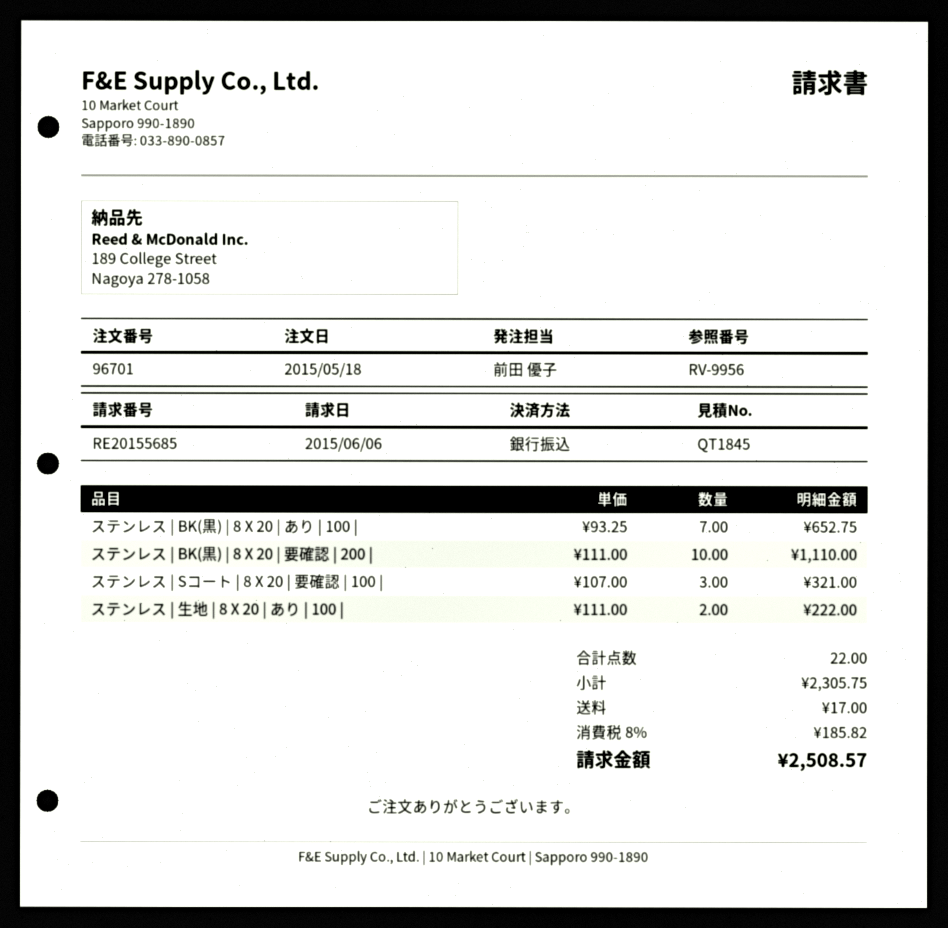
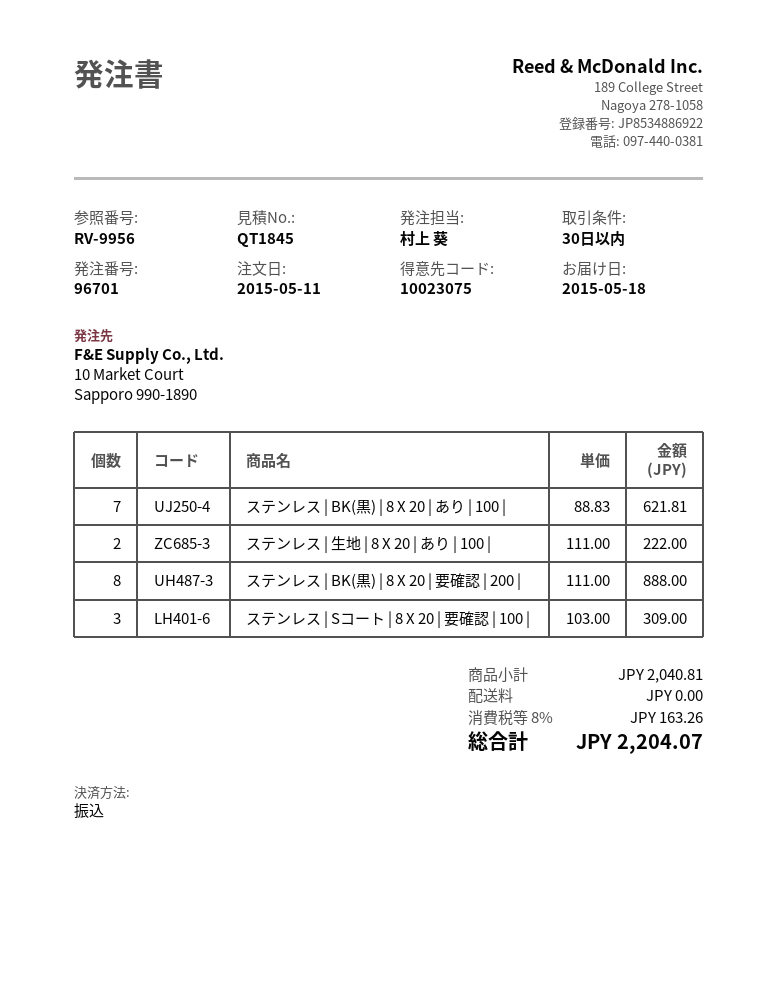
order date: 2015-05-18 -> 2015-05-11
ordered by: 前田 優子 -> 村上 葵
ステンレス | BK(黒) | 8 X 20 | あり | 100 |: 7 x 93.25 = 652.75 -> 7 x 88.83 = 621.81
ステンレス | BK(黒) | 8 X 20 | 要確認 | 200 |: 10 x 111.00 = 1110.00 -> 8 x 111.00 = 888.00
ステンレス | Sコート | 8 X 20 | 要確認 | 100 |: 3 x 107.00 = 321.00 -> 3 x 103.00 = 309.00
subtotal: 2305.75 -> 2040.81
shipping: 17.00 -> 0.00
tax: 8% = 185.82 -> 8% = 163.26
total: 2508.57 -> 2204.07

